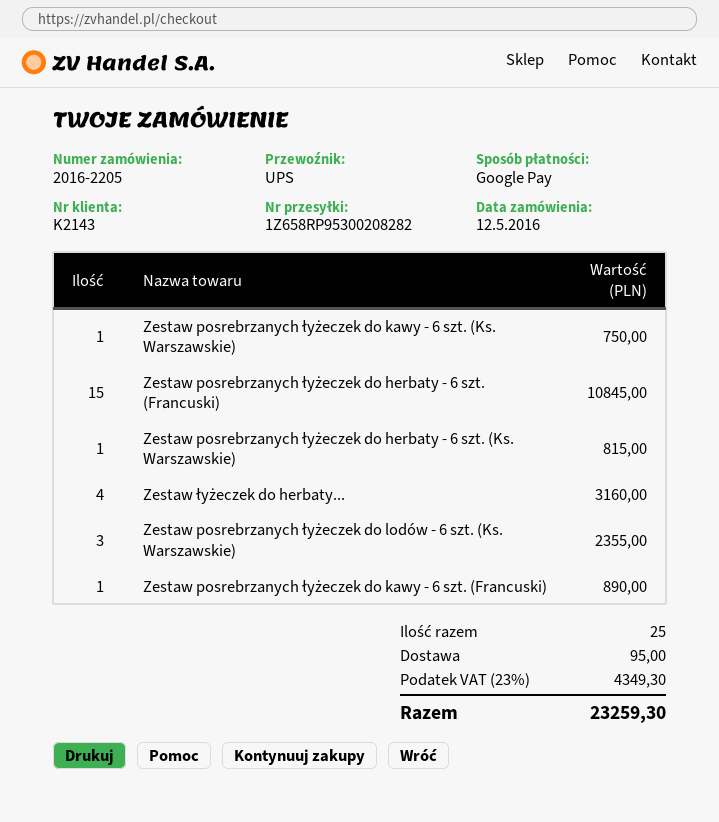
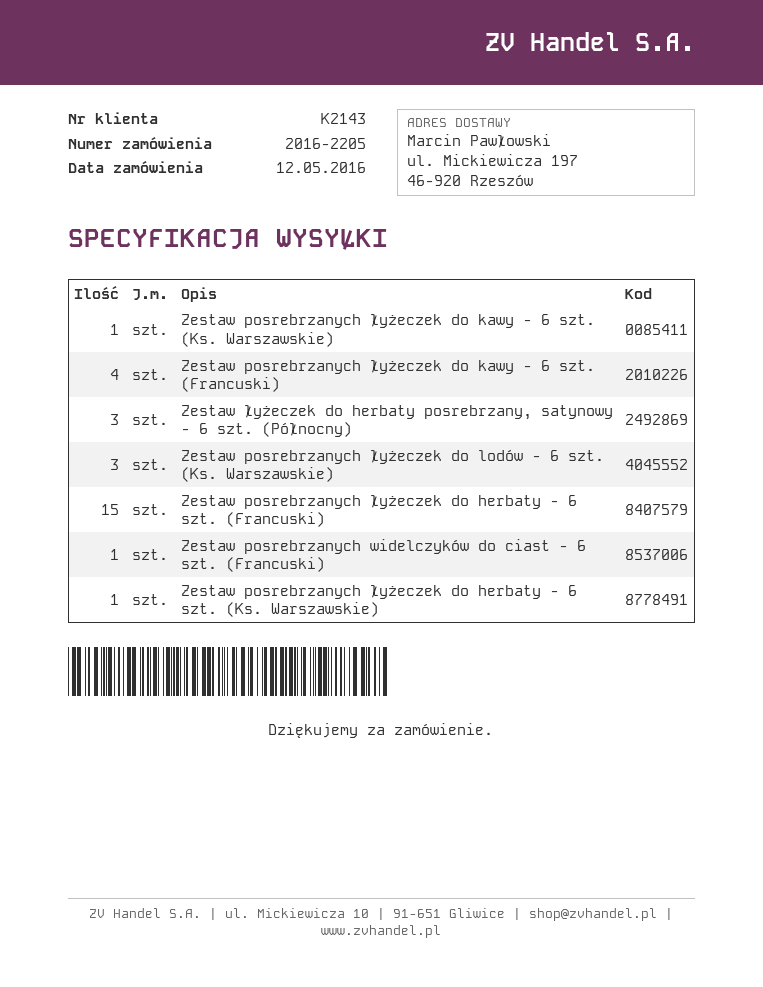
Zestaw łyżeczek do herbaty...: 4 -> 3
Zestaw posrebrzanych łyżeczek do kawy - 6 szt. (Francuski): 1 -> 4
Zestaw posrebrzanych widelczyków do ciast - 6 szt. (Francuski): none -> 1

